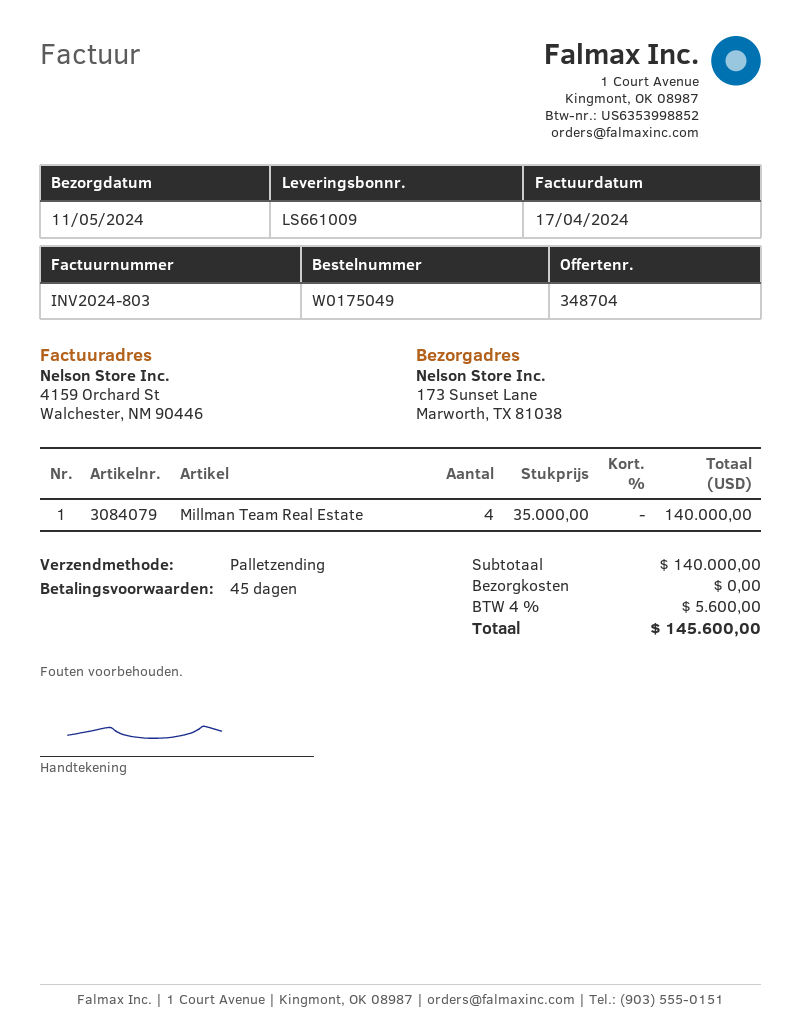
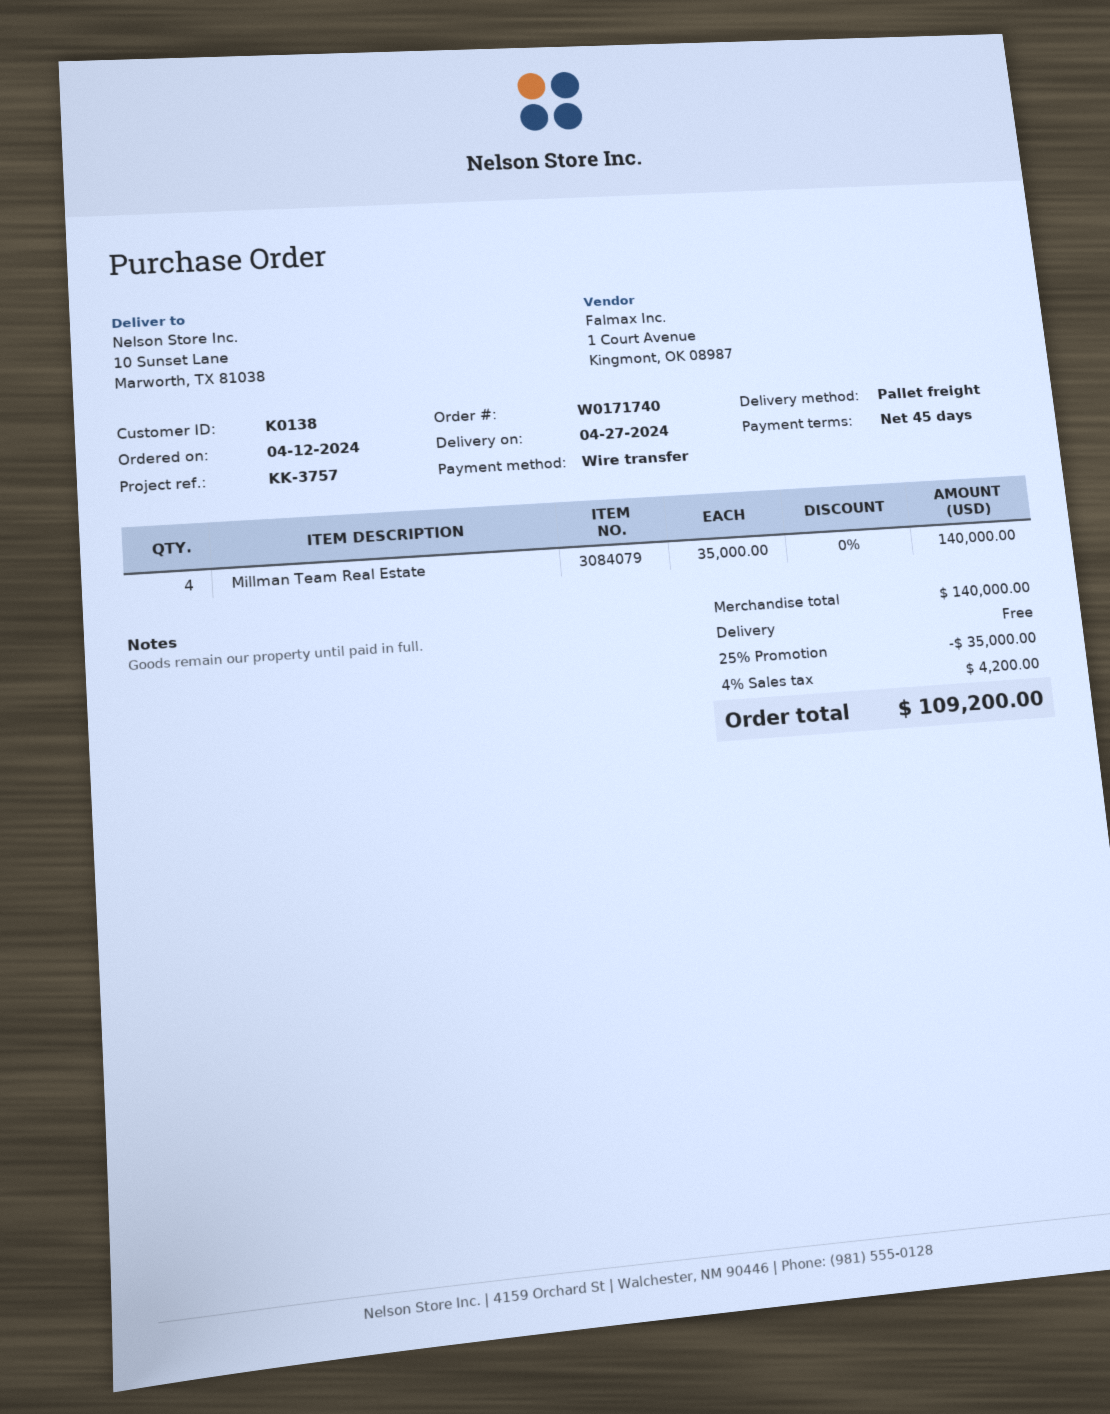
order number: W0175049 -> W0171740
delivery date: 2024-05-11 -> 2024-04-27
ship to: 173 Sunset Lane, Marworth, TX 81038 -> 10 Sunset Lane, Marworth, TX 81038
discount: none -> 25% = 35000.00
tax: 4% = 5600.00 -> 4% = 4200.00
total: 145600.00 -> 109200.00

